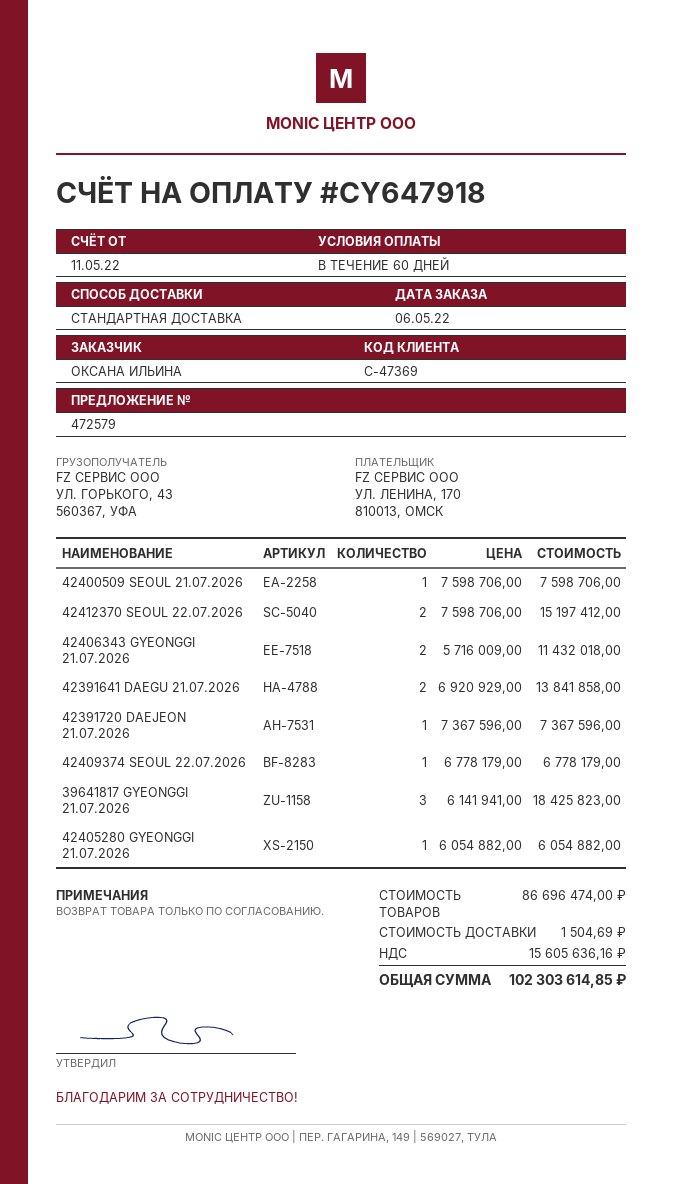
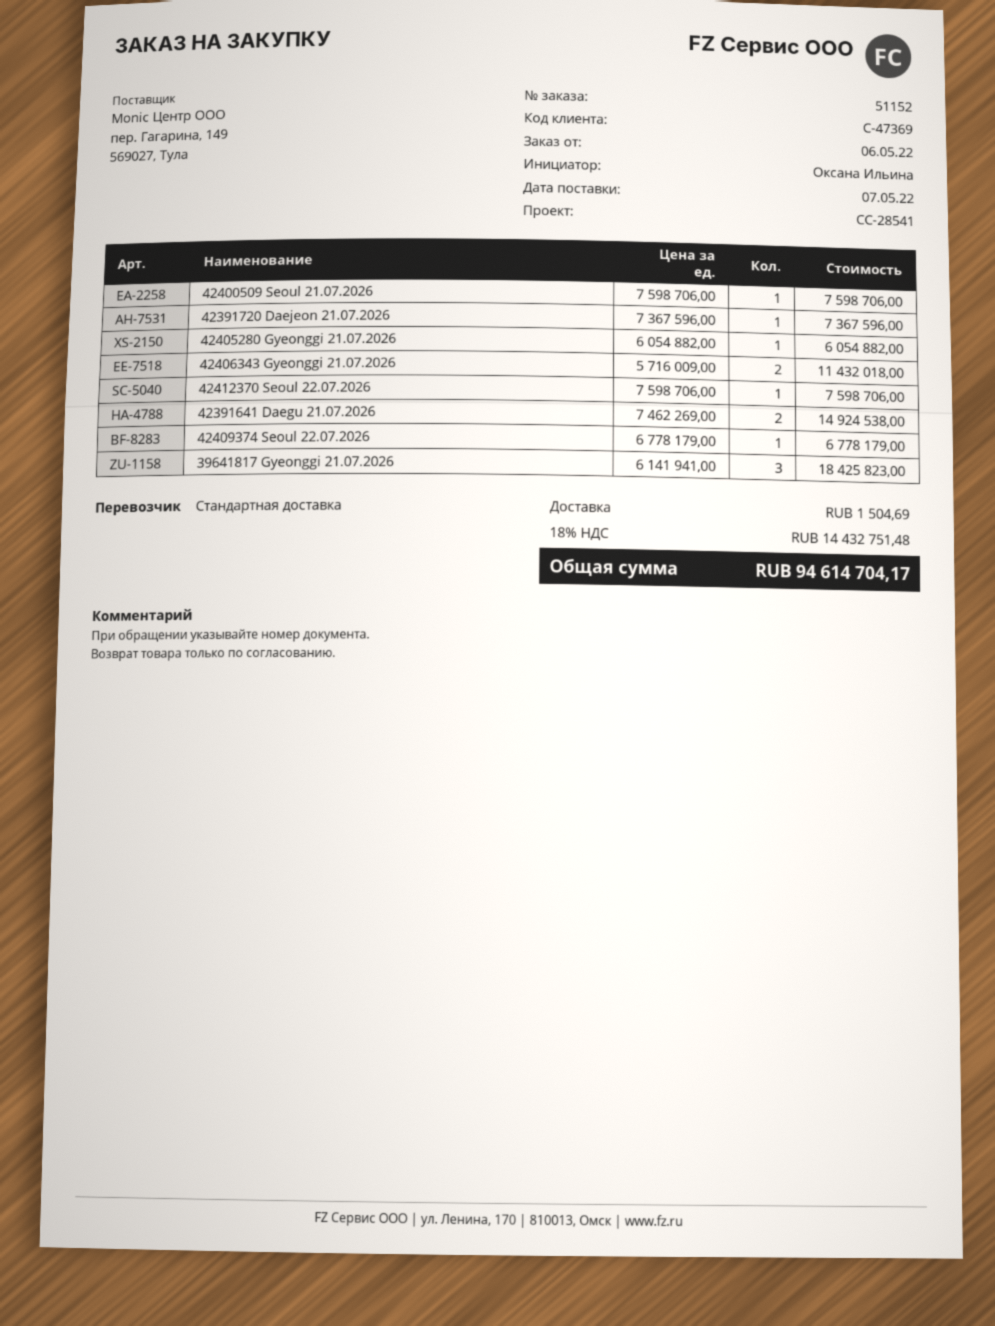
42412370 SEOUL 22.07.2026: 2 x 7598706.00 = 15197412.00 -> 1 x 7598706.00 = 7598706.00
42391641 DAEGU 21.07.2026: 2 x 6920929.00 = 13841858.00 -> 2 x 7462269.00 = 14924538.00
tax: 15605636.16 -> 14432751.48
total: 102303614.85 -> 94614704.17

